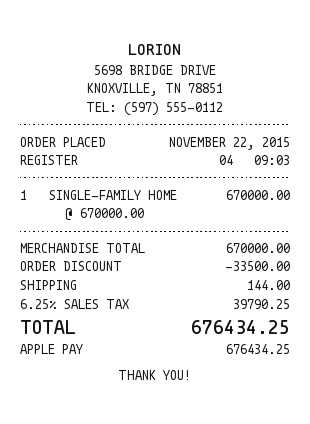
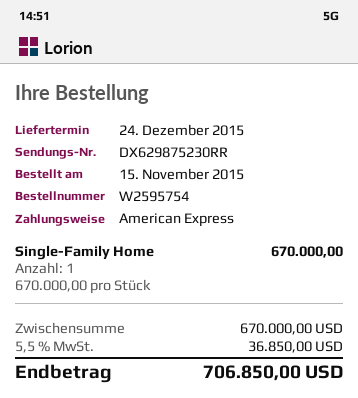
order date: 2015-11-22 -> 2015-11-15
payment method: Apple Pay -> American Express
discount: 33500.00 -> none
shipping: 144.00 -> none
tax: 6.25% = 39790.25 -> 5.5% = 36850.00
total: 676434.25 -> 706850.00

